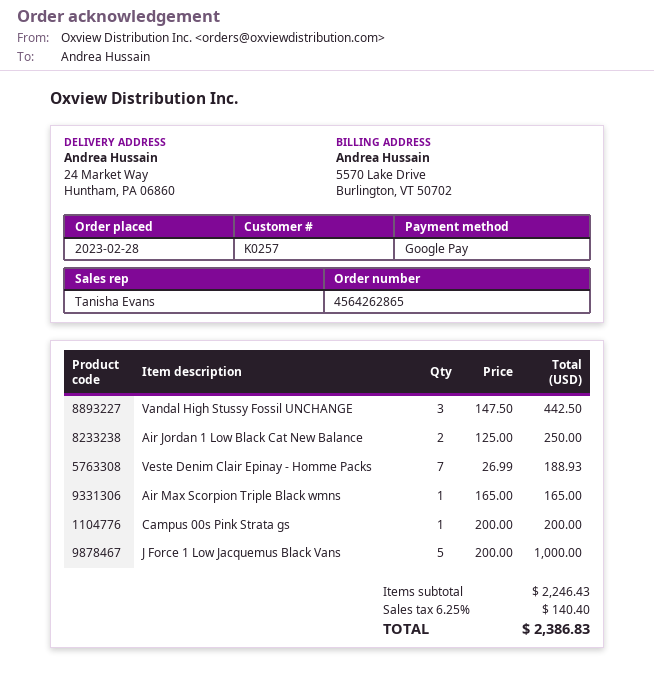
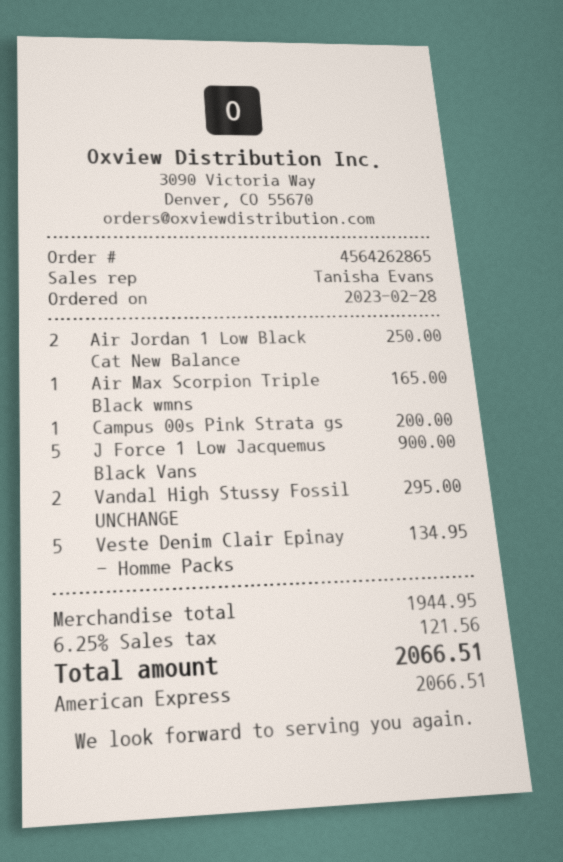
payment method: Google Pay -> American Express
Vandal High Stussy Fossil UNCHANGE: 3 for 442.50 -> 2 for 295.00
Veste Denim Clair Epinay - Homme Packs: 7 for 188.93 -> 5 for 134.95
J Force 1 Low Jacquemus Black Vans: 5 for 1000.00 -> 5 for 900.00
subtotal: 2246.43 -> 1944.95
tax: 6.25% = 140.40 -> 6.25% = 121.56
total: 2386.83 -> 2066.51

